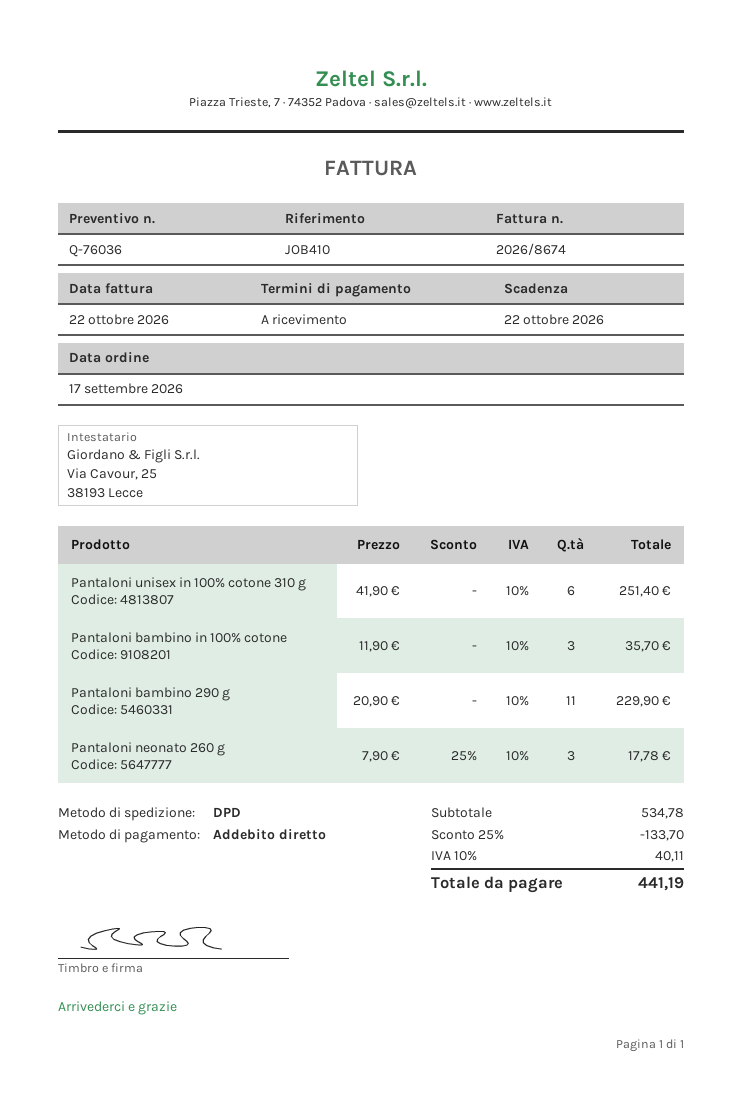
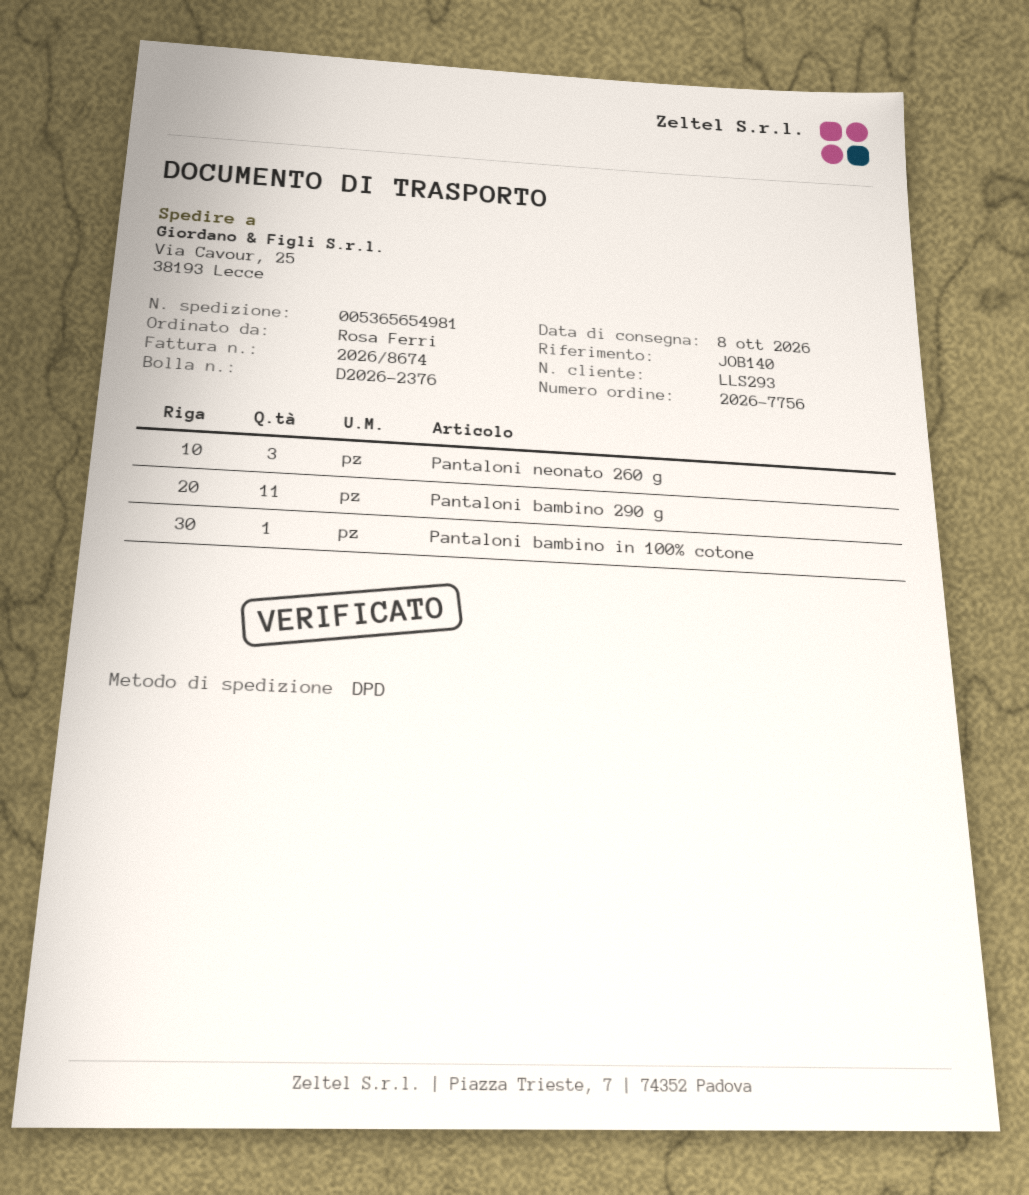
reference: JOB410 -> JOB140
Pantaloni unisex in 100% cotone 310 g: 6 -> none
Pantaloni bambino in 100% cotone: 3 -> 1

